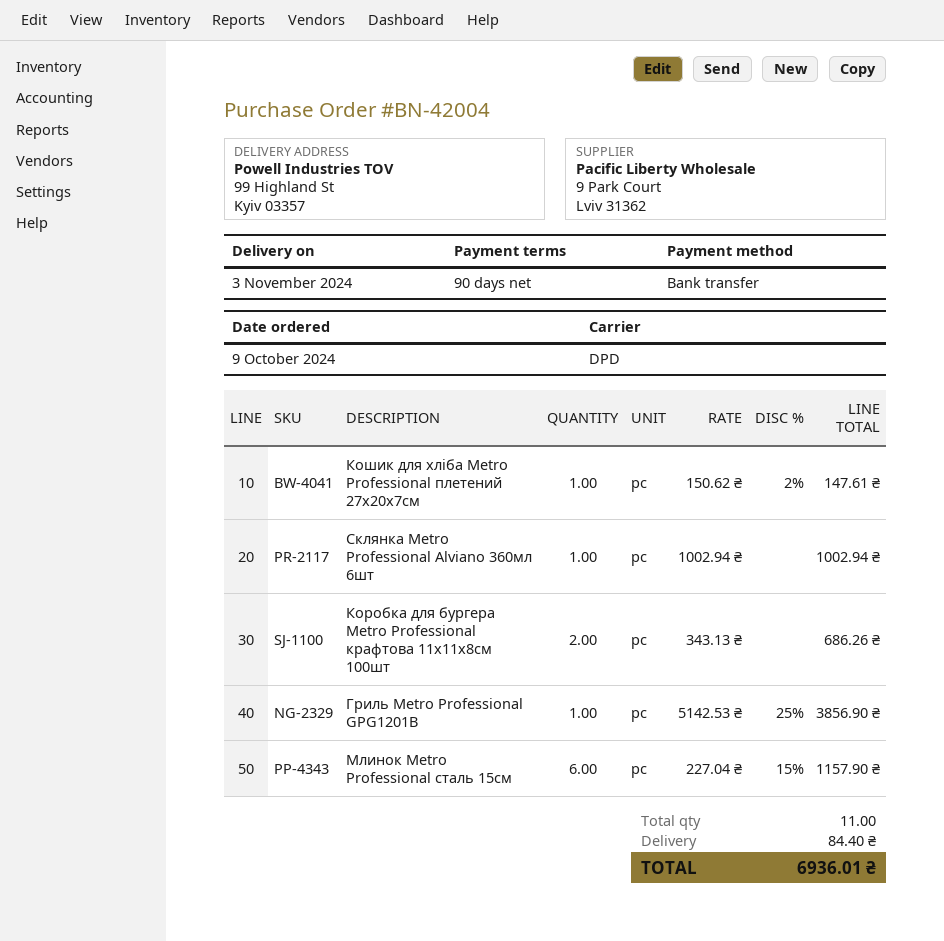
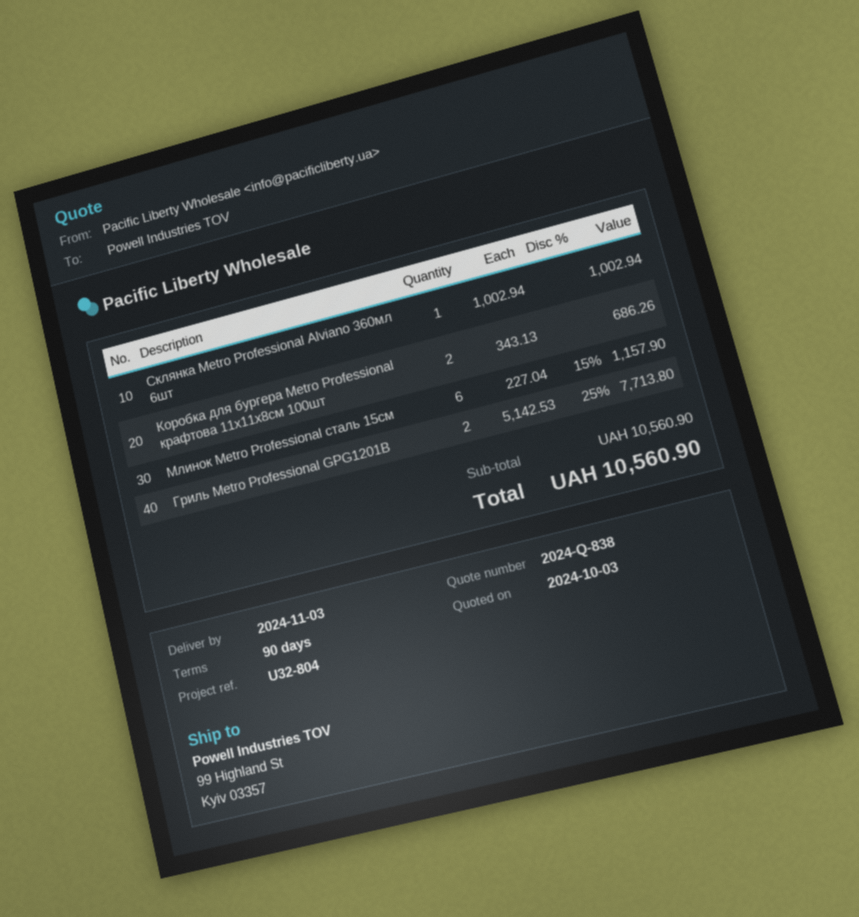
Кошик для хліба Metro Professional плетений 27х20x7см: 1 x 150.62 - 2% = 147.61 -> none
Гриль Metro Professional GPG1201B: 1 x 5142.53 - 25% = 3856.90 -> 2 x 5142.53 - 25% = 7713.80
shipping: 84.40 -> none
total: 6936.01 -> 10560.90

